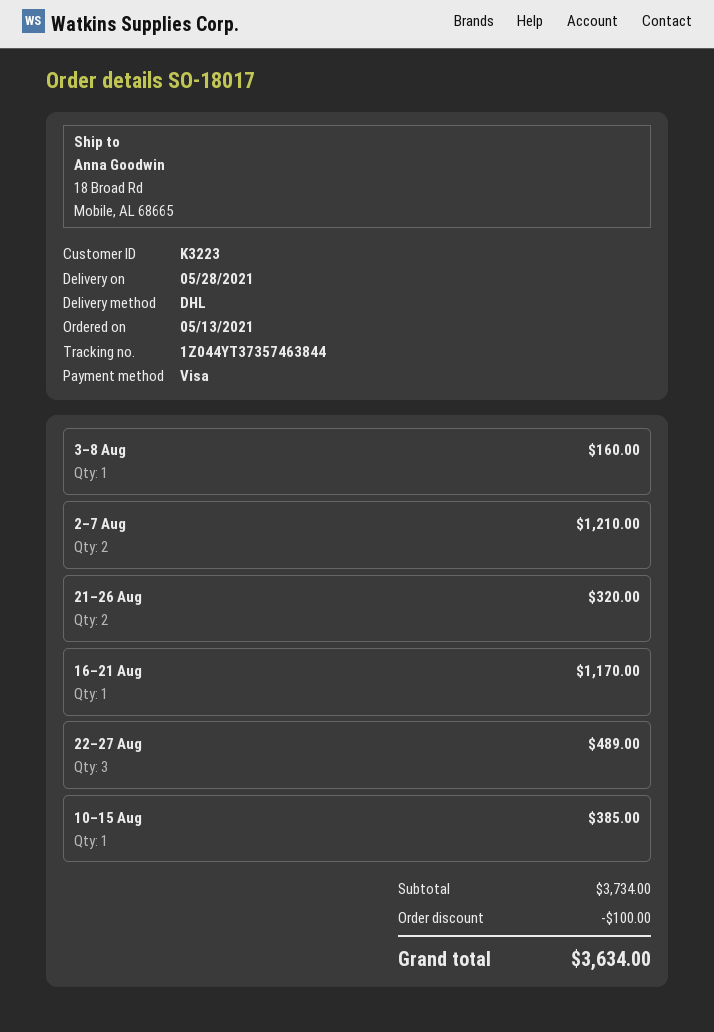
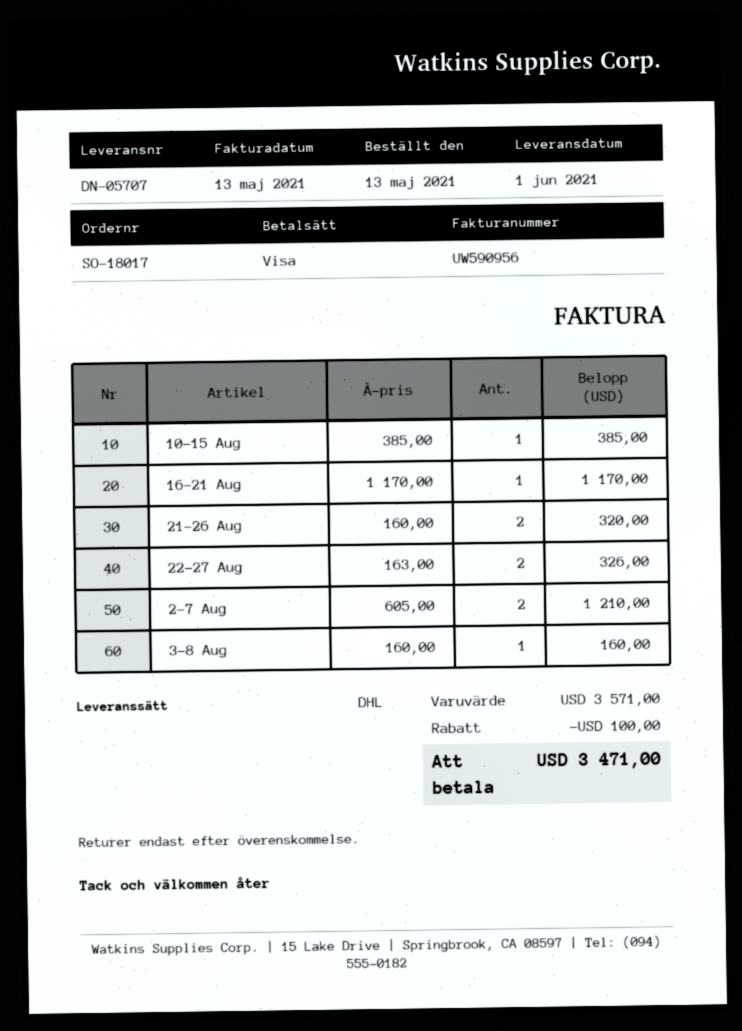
delivery date: 2021-05-28 -> 2021-06-01
22–27 Aug: 3 for 489.00 -> 2 for 326.00
subtotal: 3734.00 -> 3571.00
total: 3634.00 -> 3471.00

